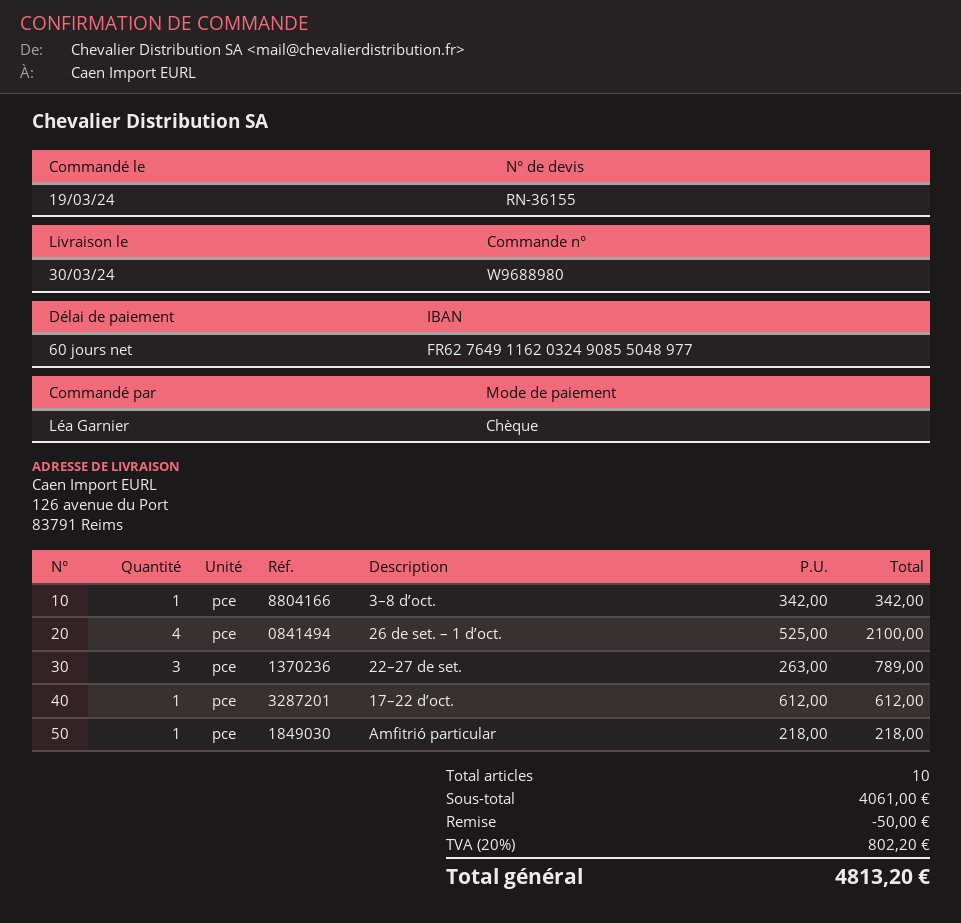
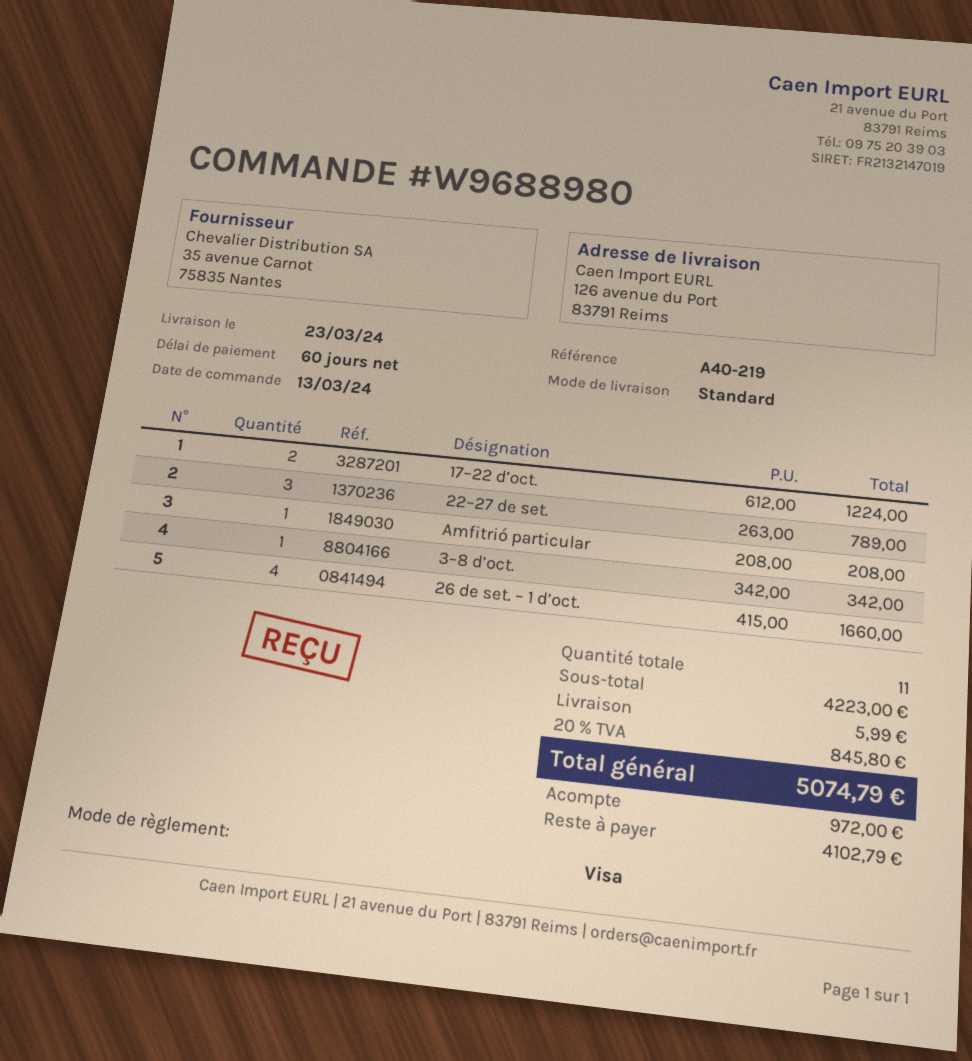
order date: 2024-03-19 -> 2024-03-13
delivery date: 2024-03-30 -> 2024-03-23
payment method: cheque -> Visa
26 de set. – 1 d’oct.: 4 x 525.00 = 2100.00 -> 4 x 415.00 = 1660.00
17–22 d’oct.: 1 x 612.00 = 612.00 -> 2 x 612.00 = 1224.00
Amfitrió particular: 1 x 218.00 = 218.00 -> 1 x 208.00 = 208.00
total quantity: 10 -> 11
subtotal: 4061.00 -> 4223.00
discount: 50.00 -> none
shipping: none -> 5.99
tax: 20% = 802.20 -> 20% = 845.80
total: 4813.20 -> 5074.79

